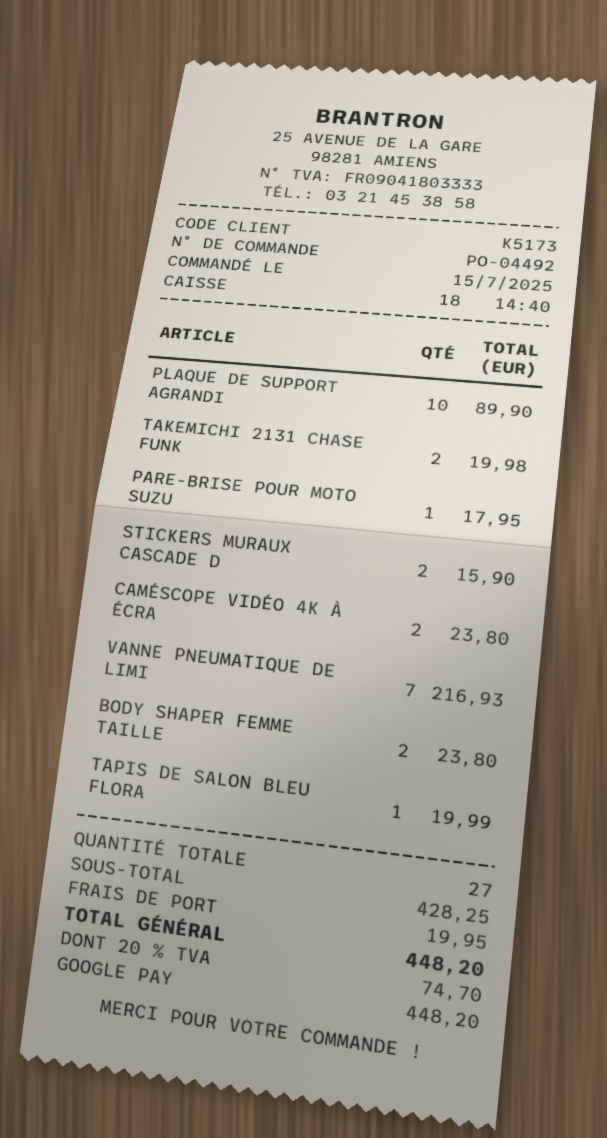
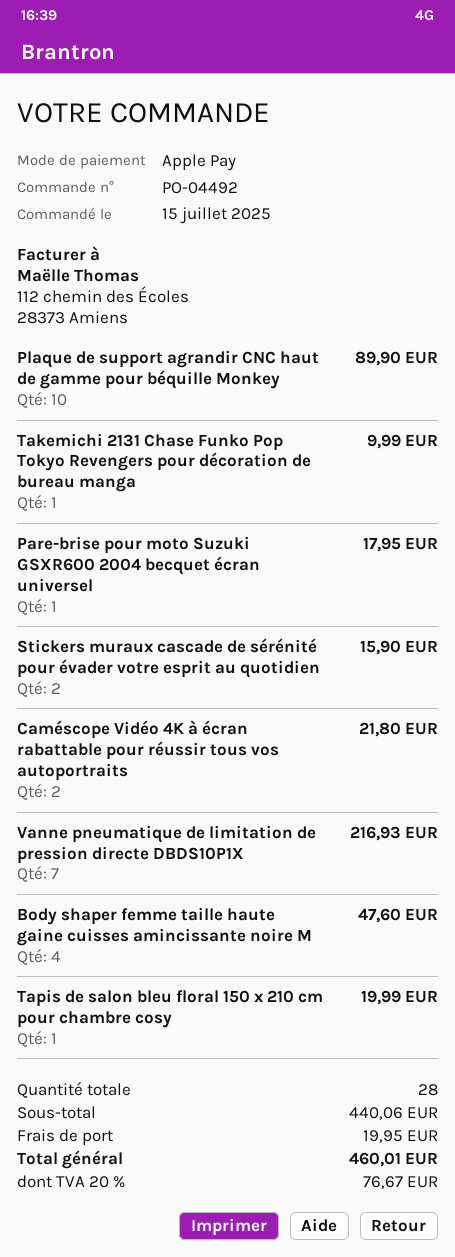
payment method: Google Pay -> Apple Pay
TAKEMICHI 2131 CHASE FUNK: 2 for 19.98 -> 1 for 9.99
CAMÉSCOPE VIDÉO 4K À ÉCRA: 2 for 23.80 -> 2 for 21.80
BODY SHAPER FEMME TAILLE: 2 for 23.80 -> 4 for 47.60
total quantity: 27 -> 28
subtotal: 428.25 -> 440.06
tax: 20% = 74.70 -> 20% = 76.67
total: 448.20 -> 460.01

